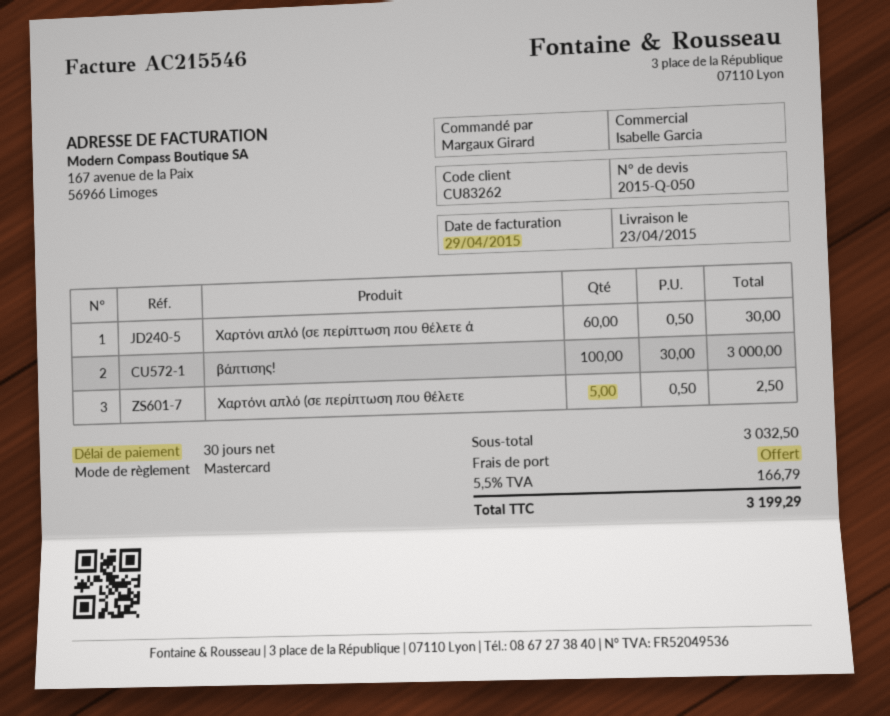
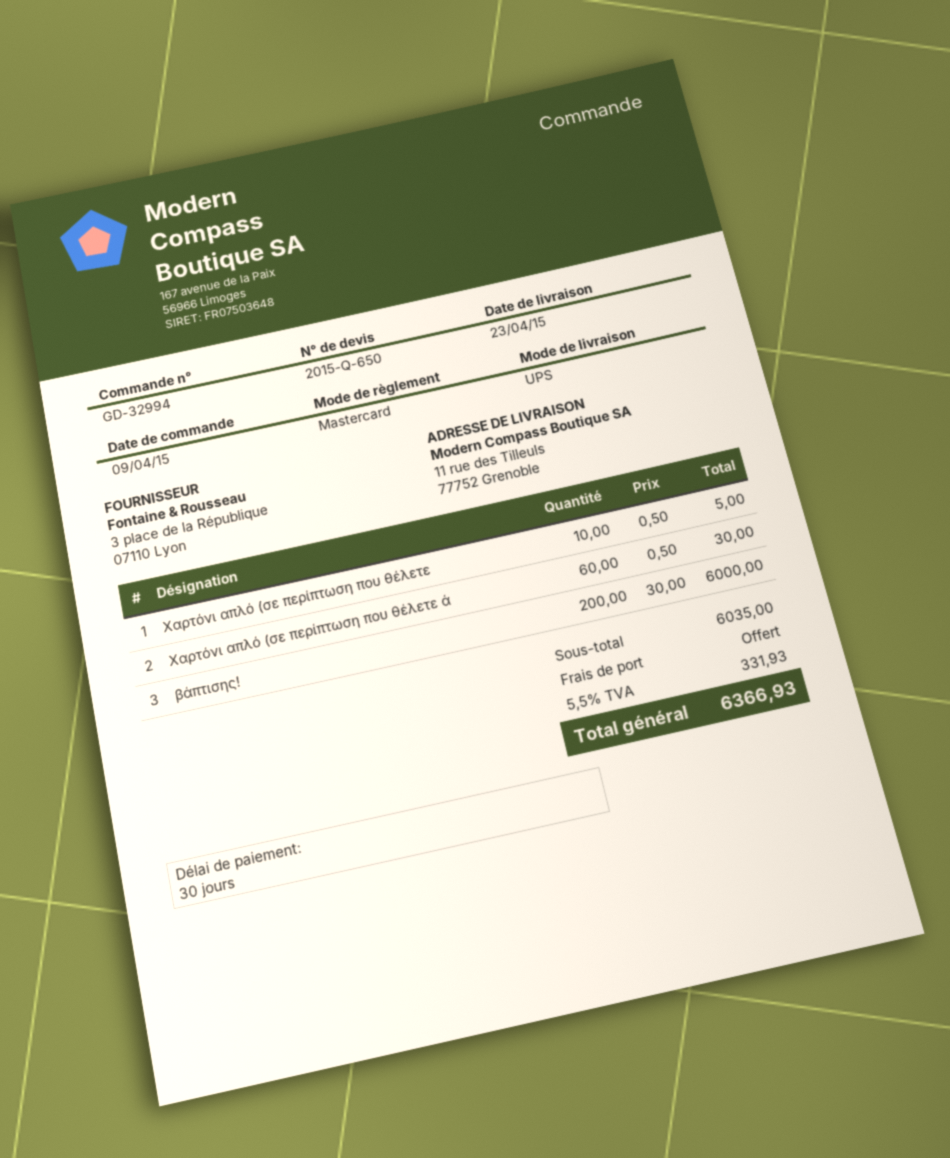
quote number: 2015-Q-050 -> 2015-Q-650
βάπτισης!: 100 x 30.00 = 3000.00 -> 200 x 30.00 = 6000.00
Χαρτόνι απλό (σε περίπτωση που θέλετε: 5 x 0.50 = 2.50 -> 10 x 0.50 = 5.00
subtotal: 3032.50 -> 6035.00
tax: 5.5% = 166.79 -> 5.5% = 331.93
total: 3199.29 -> 6366.93

